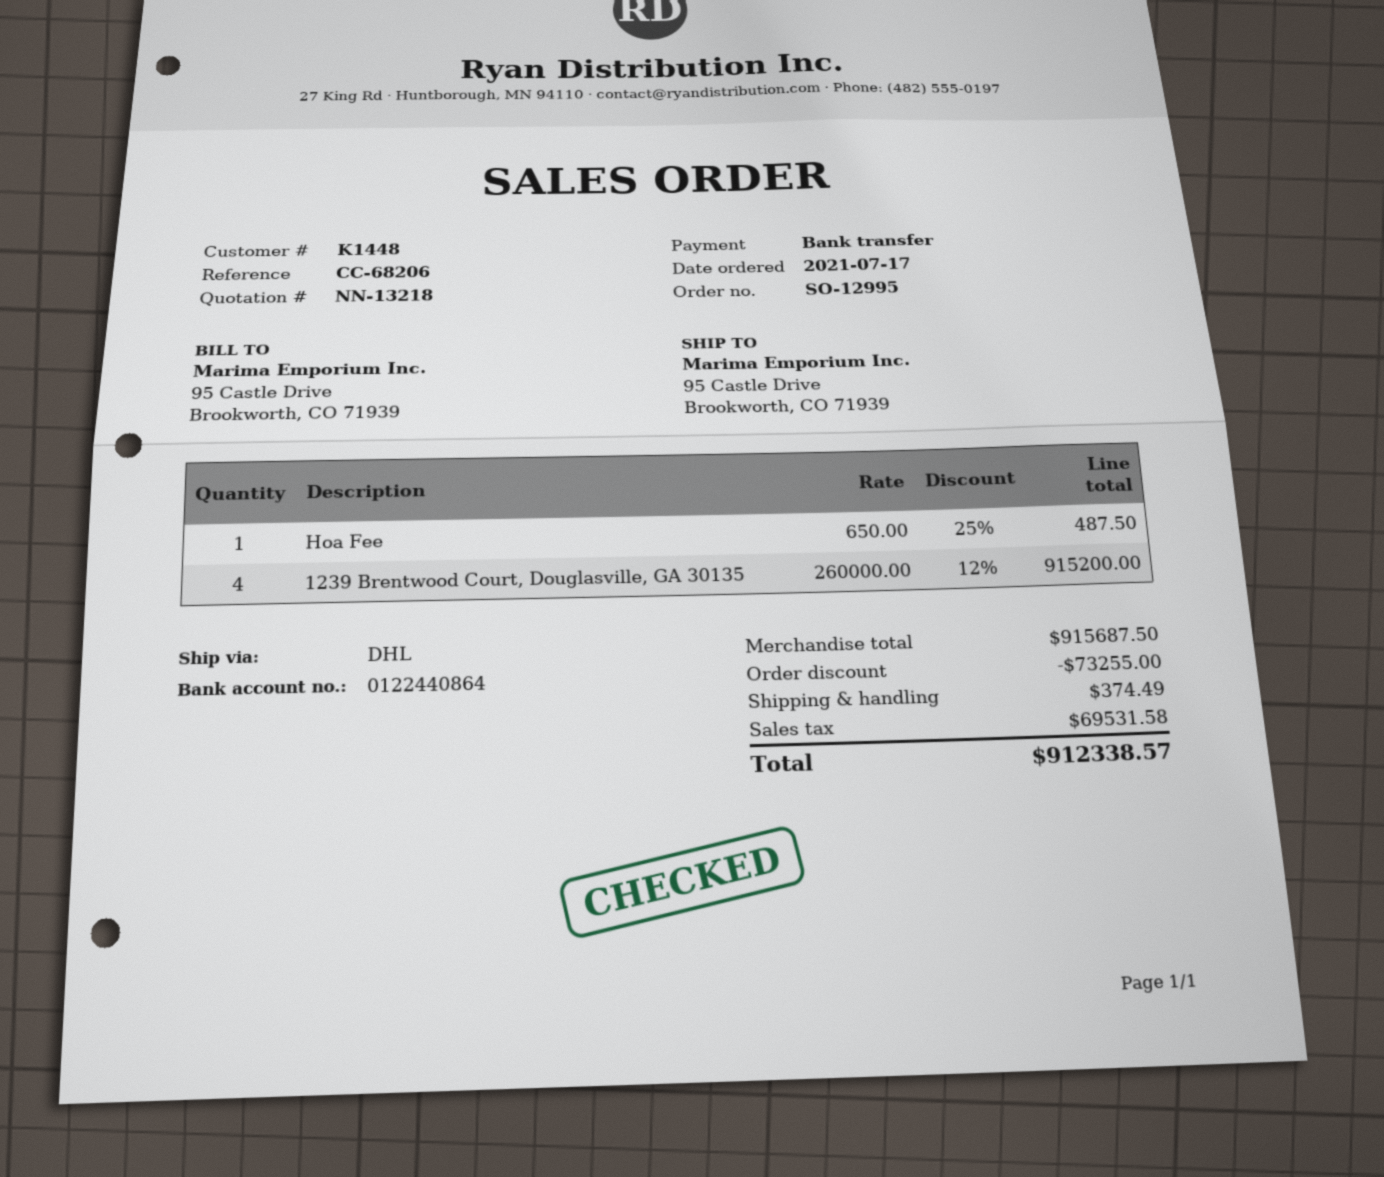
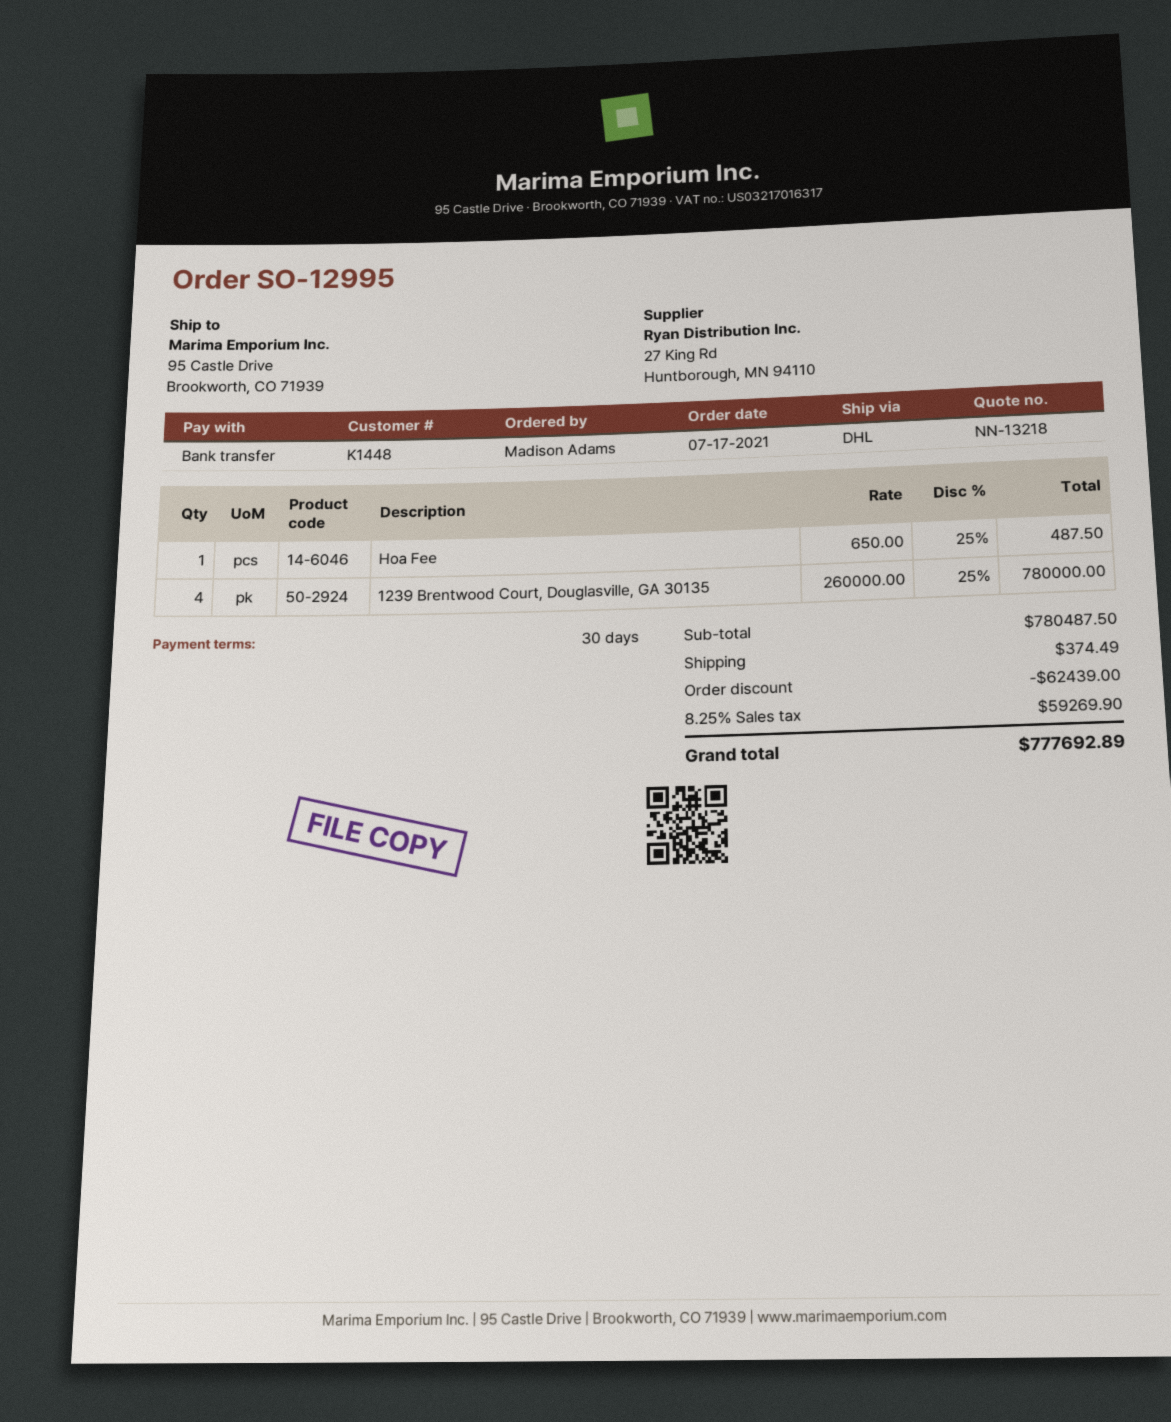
1239 Brentwood Court, Douglasville, GA 30135: 4 x 260000.00 - 12% = 915200.00 -> 4 x 260000.00 - 25% = 780000.00
subtotal: 915687.50 -> 780487.50
discount: 73255.00 -> 62439.00
tax: 69531.58 -> 59269.90
total: 912338.57 -> 777692.89

